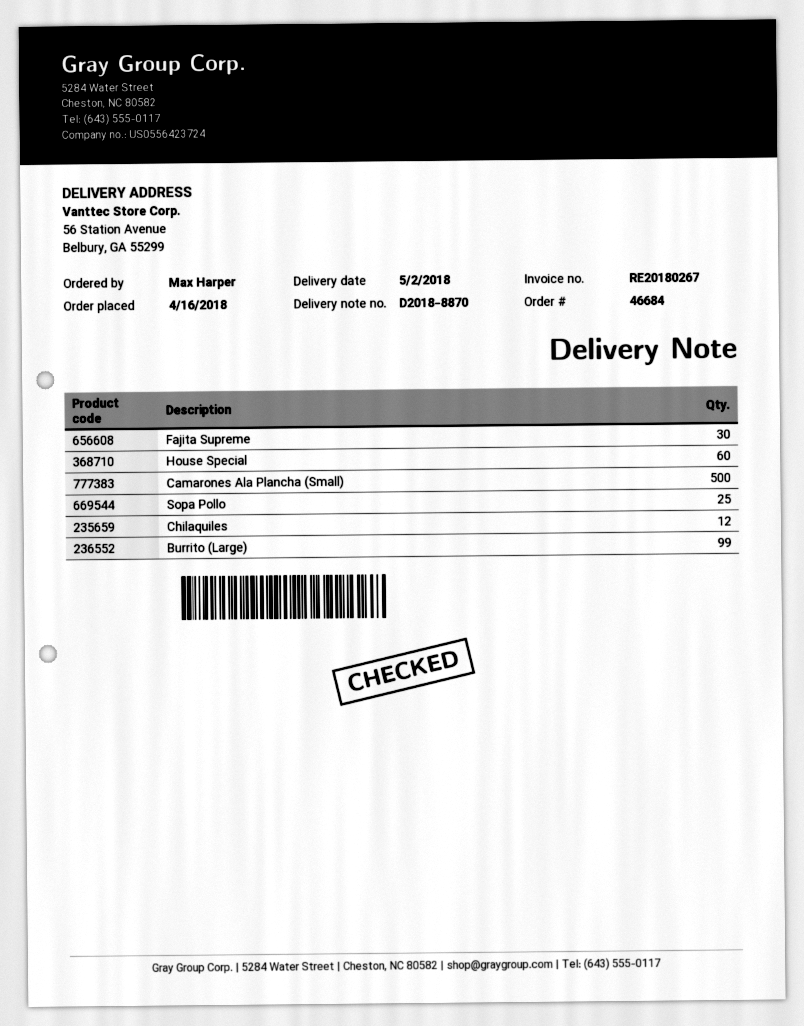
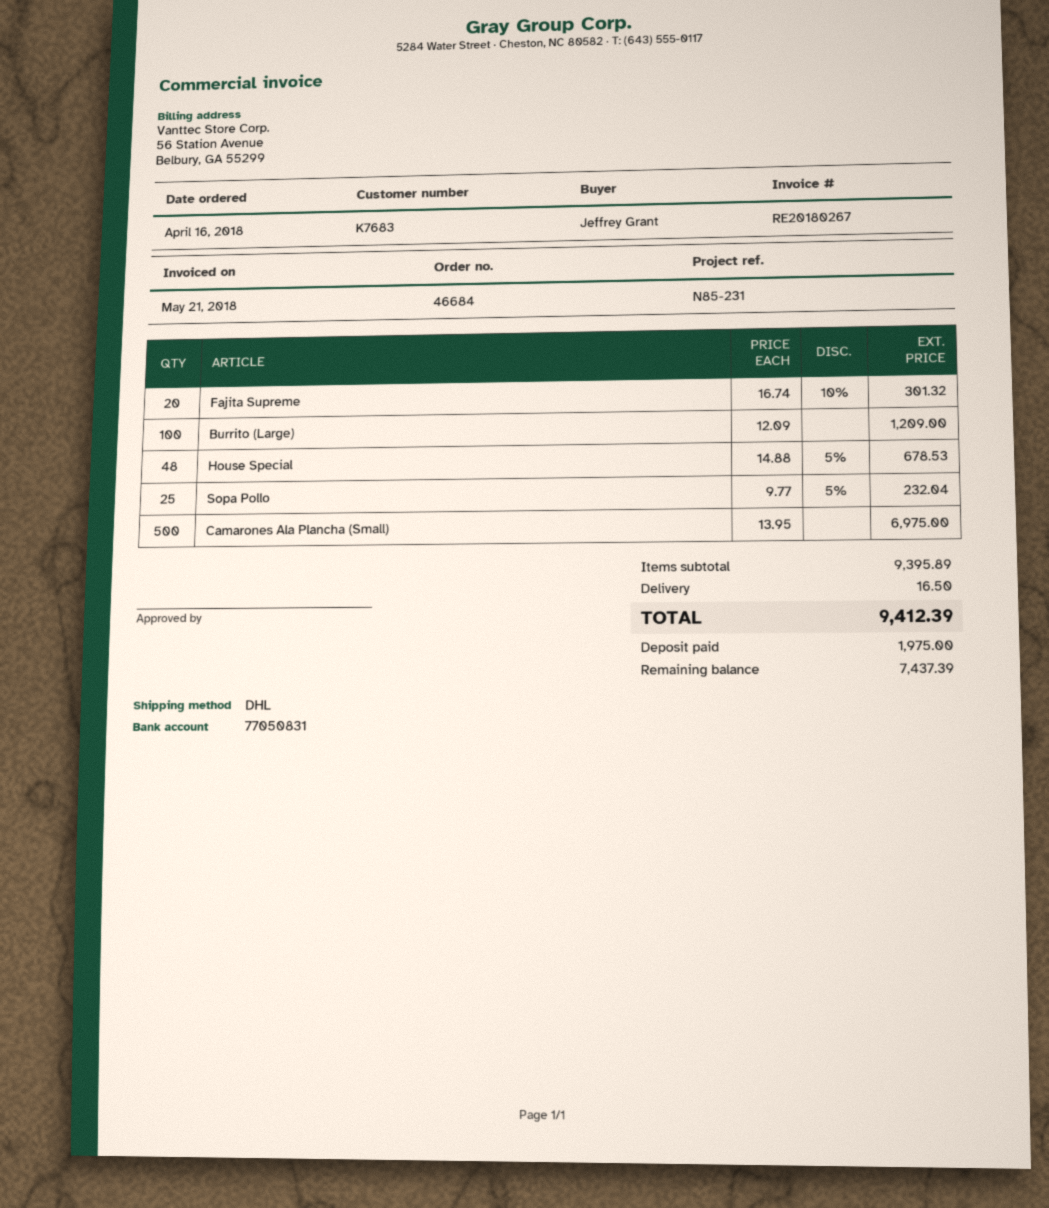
ordered by: Max Harper -> Jeffrey Grant
Fajita Supreme: 30 -> 20
House Special: 60 -> 48
Chilaquiles: 12 -> none
Burrito (Large): 99 -> 100

